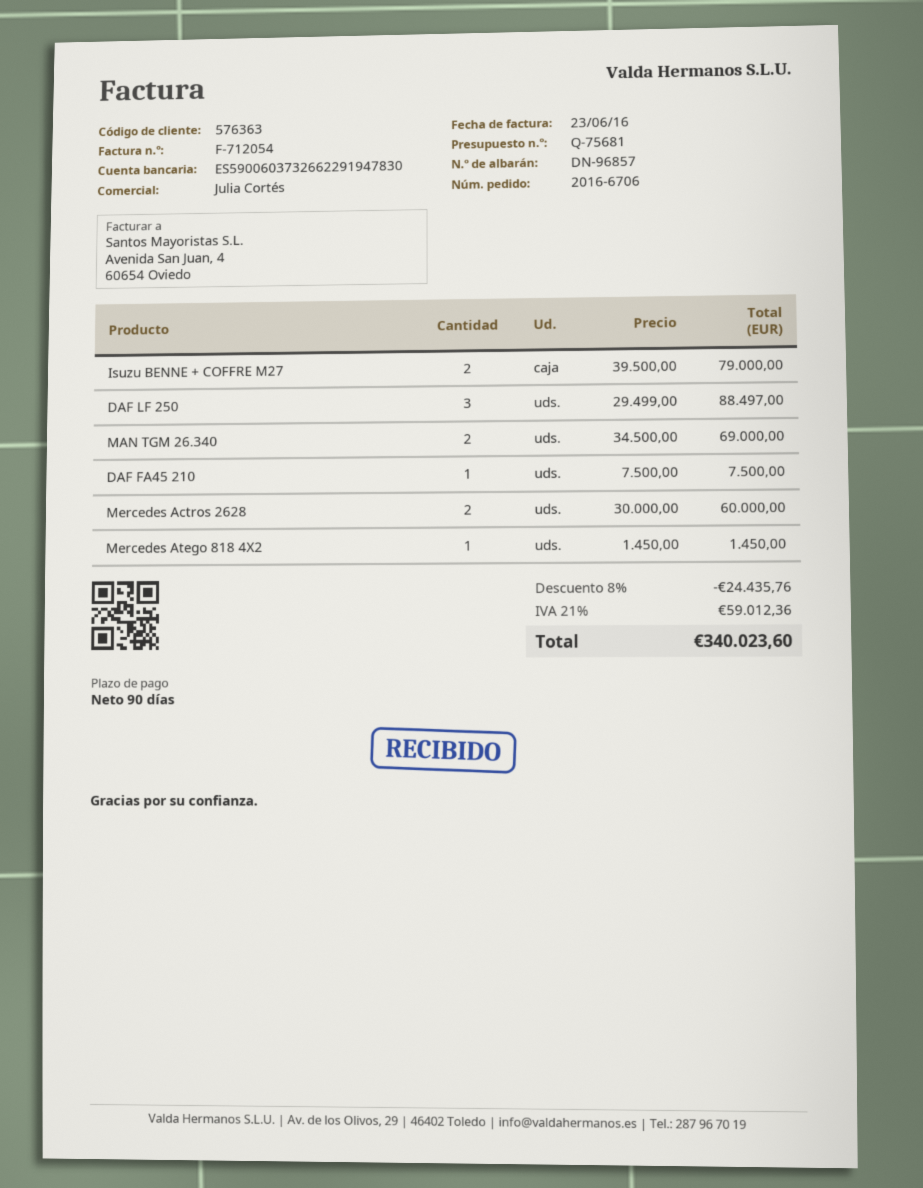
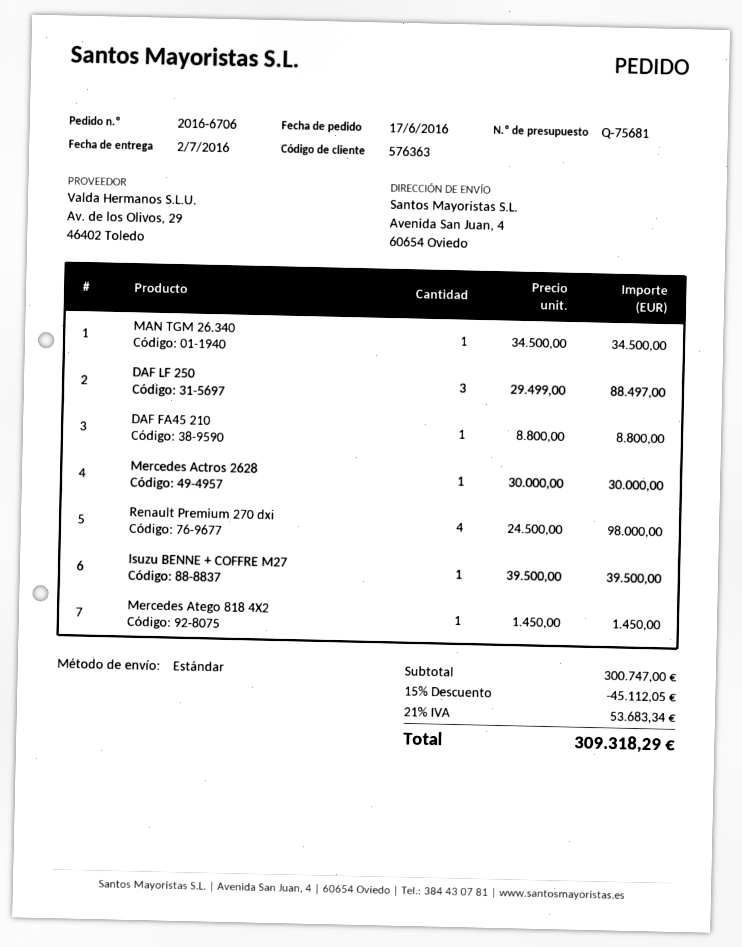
Isuzu BENNE + COFFRE M27: 2 x 39500.00 = 79000.00 -> 1 x 39500.00 = 39500.00
MAN TGM 26.340: 2 x 34500.00 = 69000.00 -> 1 x 34500.00 = 34500.00
DAF FA45 210: 1 x 7500.00 = 7500.00 -> 1 x 8800.00 = 8800.00
Mercedes Actros 2628: 2 x 30000.00 = 60000.00 -> 1 x 30000.00 = 30000.00
Renault Premium 270 dxi: none -> 4 x 24500.00 = 98000.00
discount: 8% = 24435.76 -> 15% = 45112.05
tax: 21% = 59012.36 -> 21% = 53683.34
total: 340023.60 -> 309318.29

